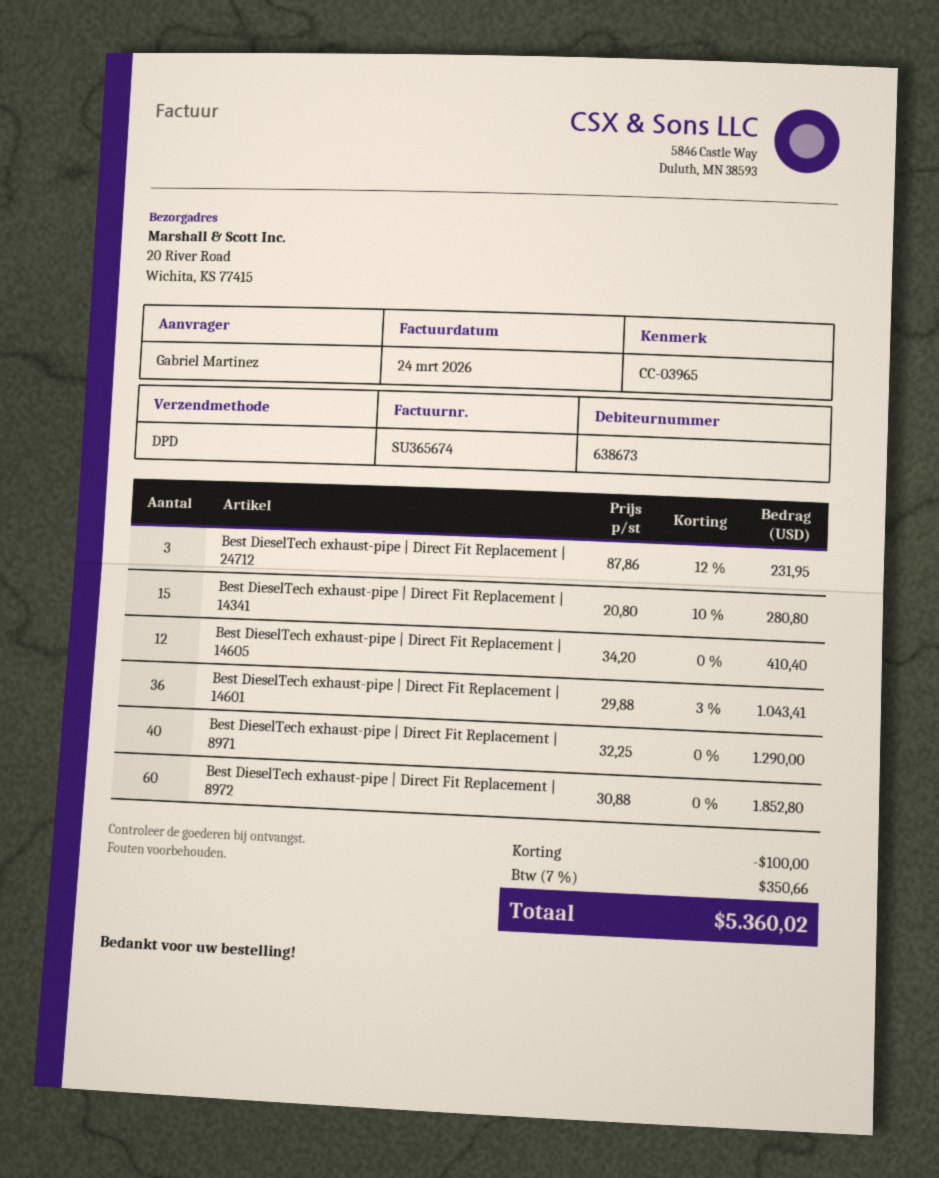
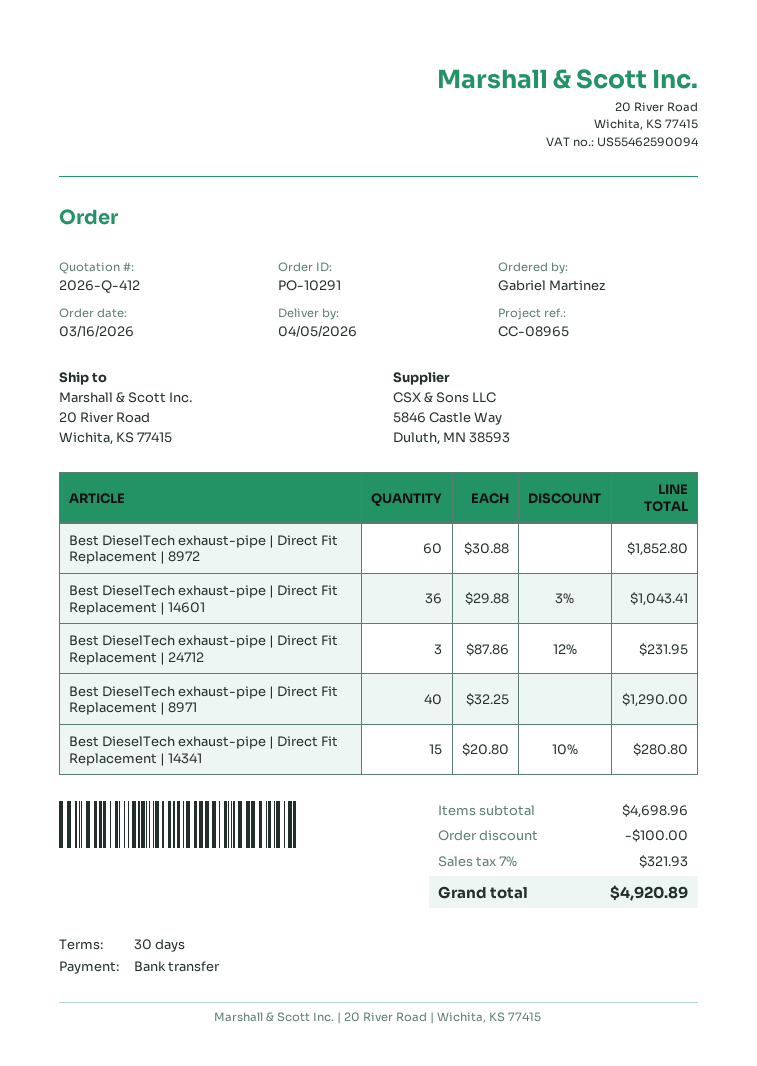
reference: CC-03965 -> CC-08965
Best DieselTech exhaust-pipe | Direct Fit Replacement | 14605: 12 x 34.20 = 410.40 -> none
tax: 7% = 350.66 -> 7% = 321.93
total: 5360.02 -> 4920.89

